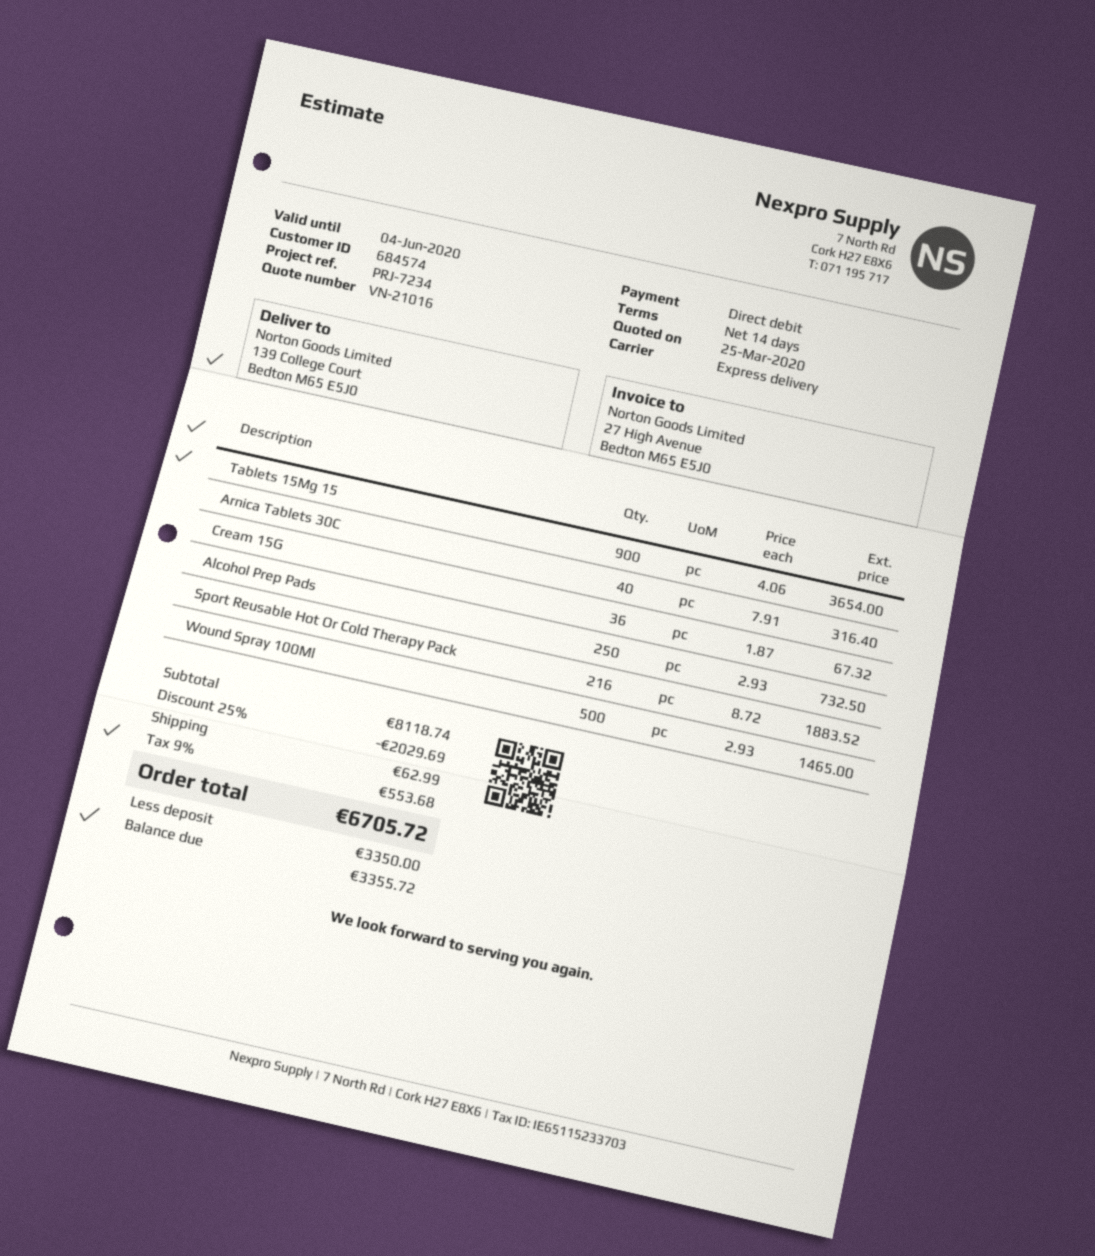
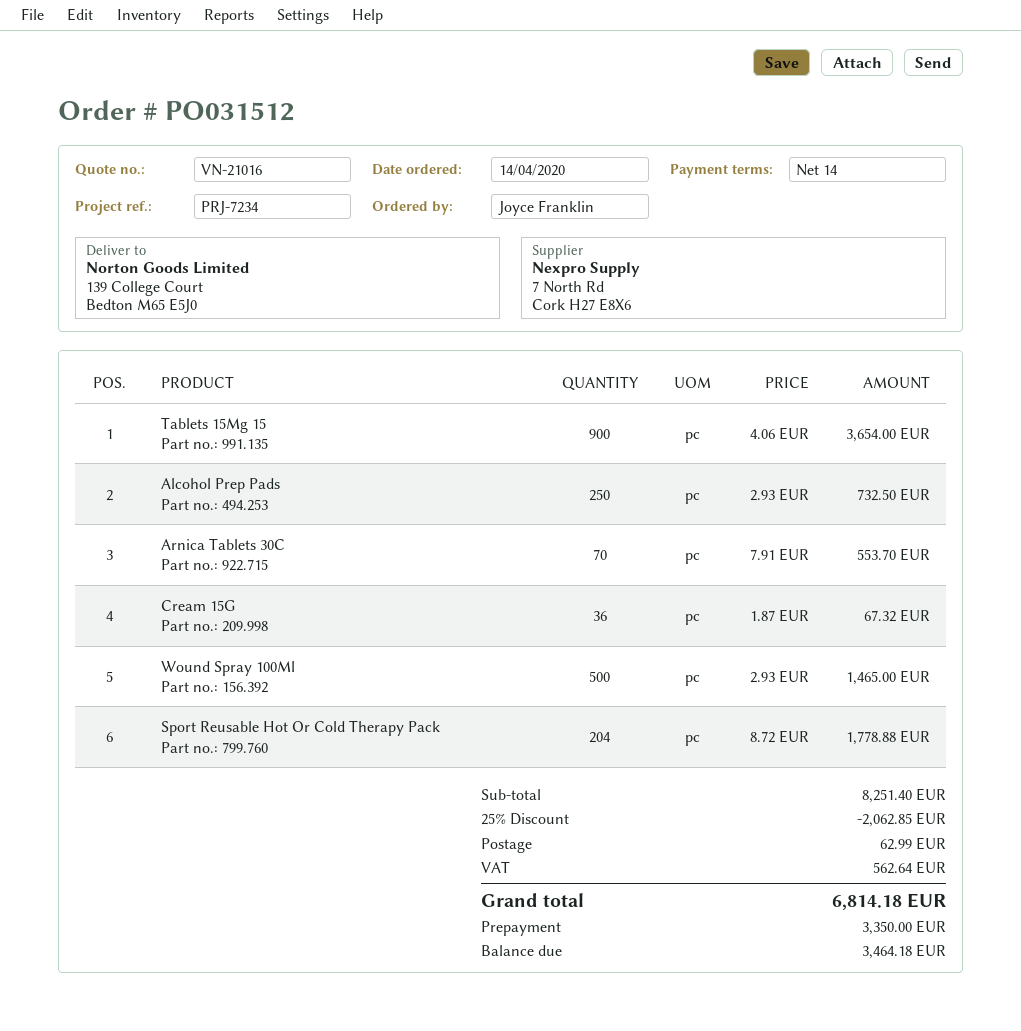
Arnica Tablets 30C: 40 x 7.91 = 316.40 -> 70 x 7.91 = 553.70
Sport Reusable Hot Or Cold Therapy Pack: 216 x 8.72 = 1883.52 -> 204 x 8.72 = 1778.88
subtotal: 8118.74 -> 8251.40
discount: 25% = 2029.69 -> 25% = 2062.85
tax: 553.68 -> 562.64
total: 6705.72 -> 6814.18
balance: 3355.72 -> 3464.18

